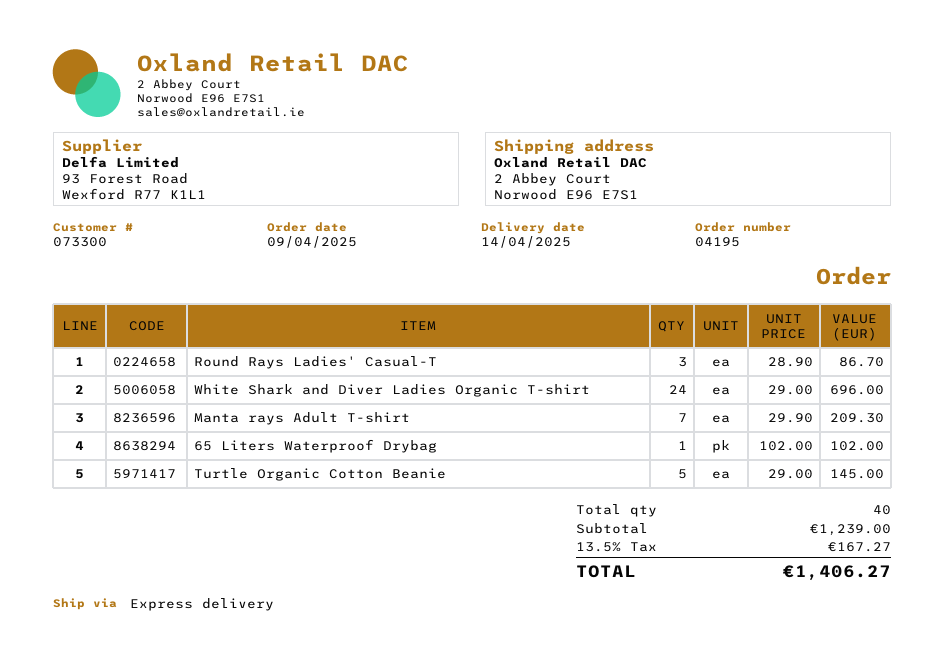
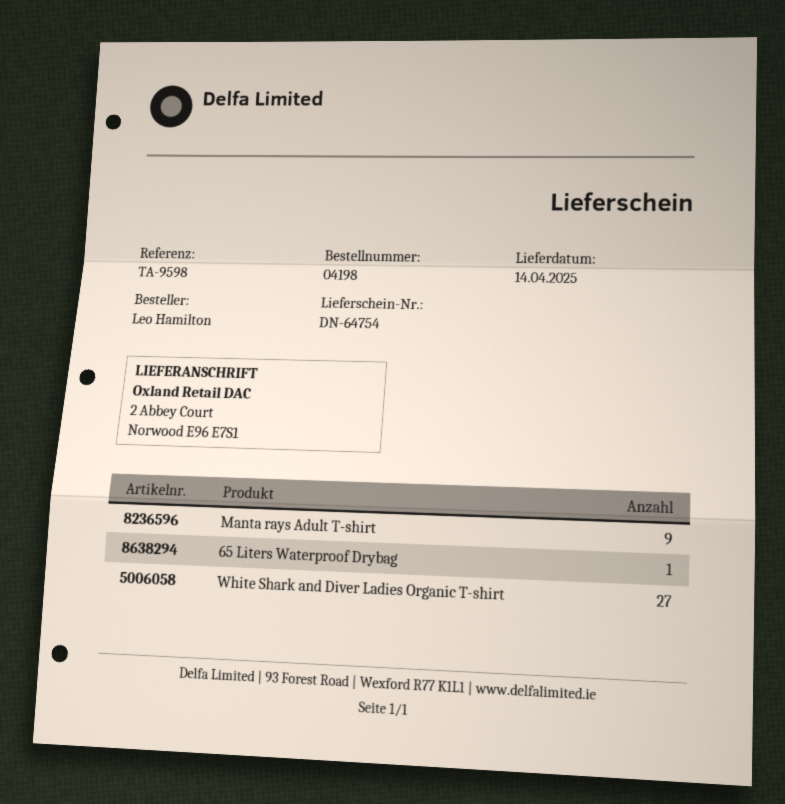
order number: 04195 -> 04198
Round Rays Ladies' Casual-T: 3 -> none
White Shark and Diver Ladies Organic T-shirt: 24 -> 27
Manta rays Adult T-shirt: 7 -> 9
Turtle Organic Cotton Beanie: 5 -> none

